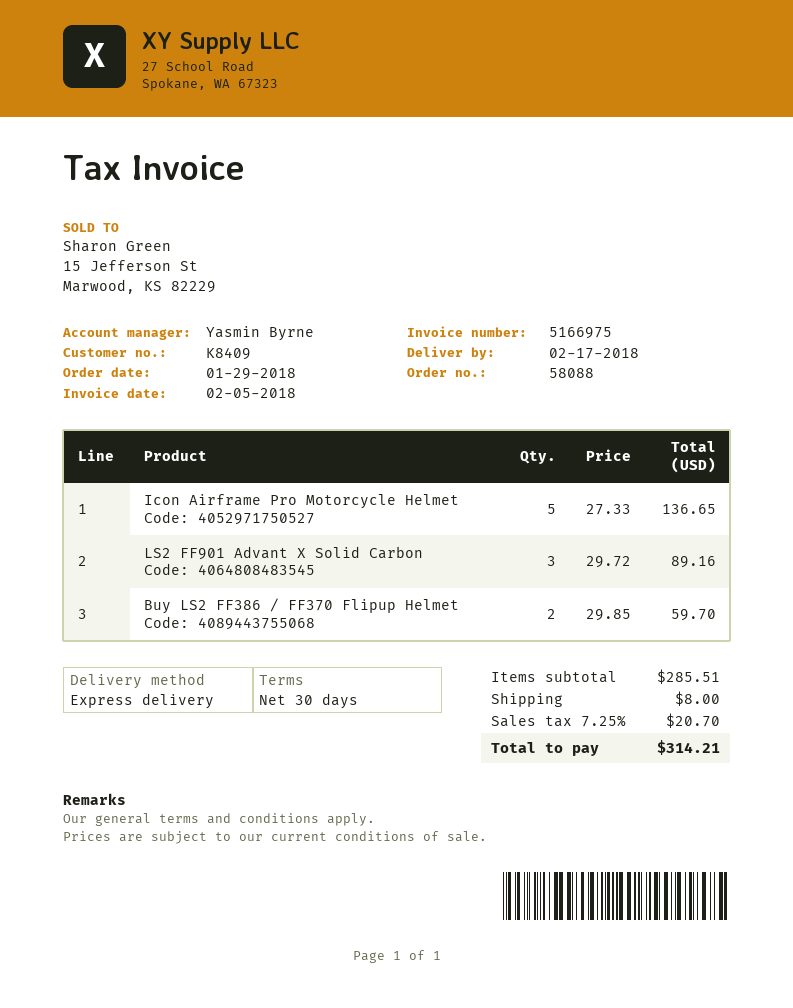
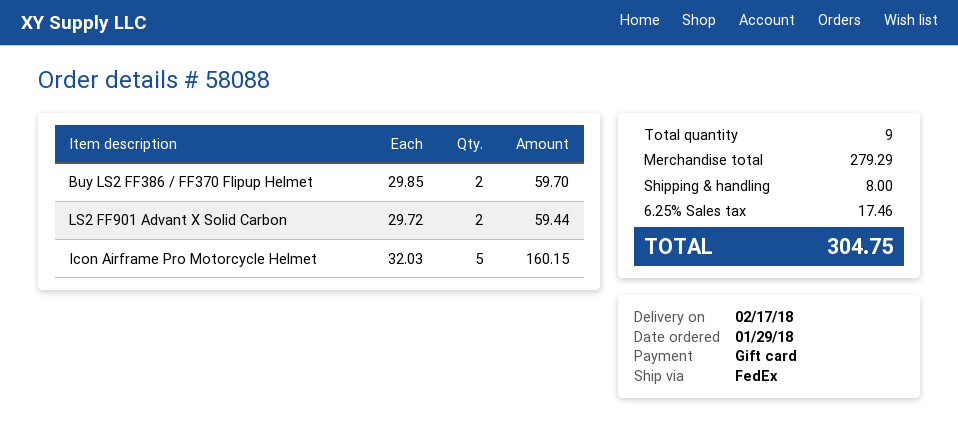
shipping method: express -> FedEx
Icon Airframe Pro Motorcycle Helmet: 5 x 27.33 = 136.65 -> 5 x 32.03 = 160.15
LS2 FF901 Advant X Solid Carbon: 3 x 29.72 = 89.16 -> 2 x 29.72 = 59.44
subtotal: 285.51 -> 279.29
tax: 7.25% = 20.70 -> 6.25% = 17.46
total: 314.21 -> 304.75

